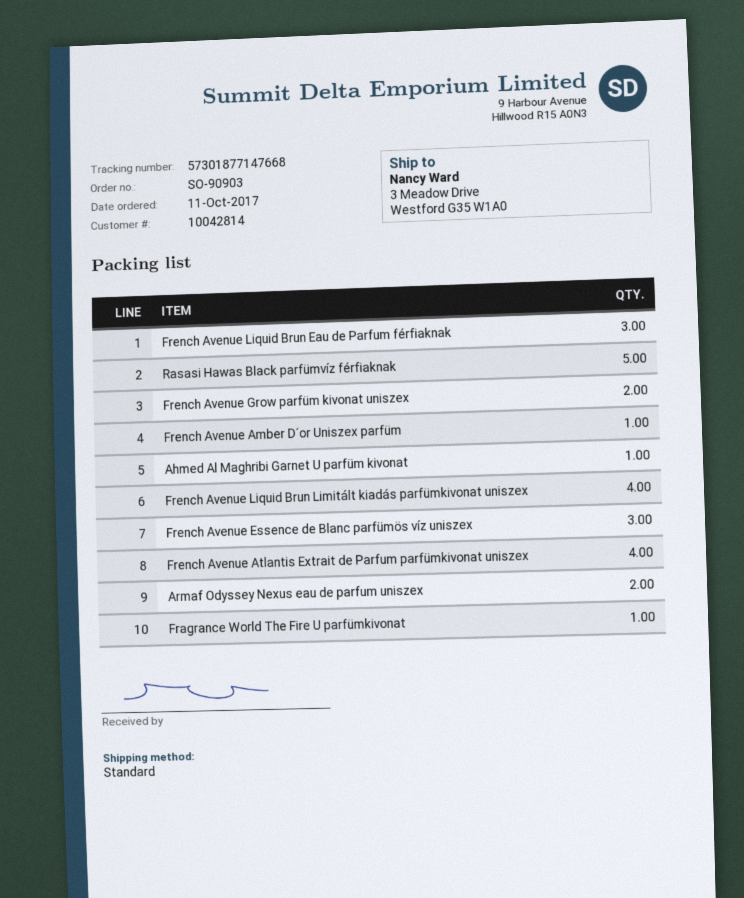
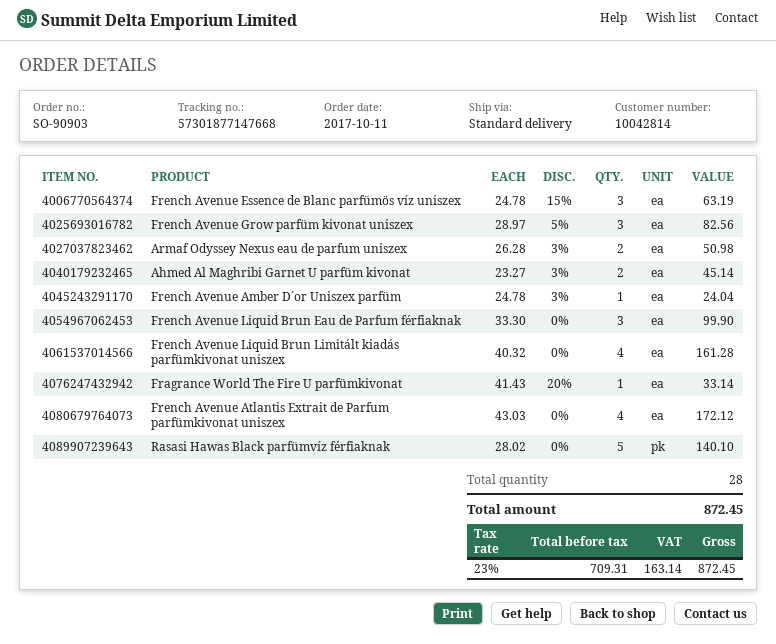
French Avenue Grow parfüm kivonat uniszex: 2 -> 3
Ahmed Al Maghribi Garnet U parfüm kivonat: 1 -> 2

